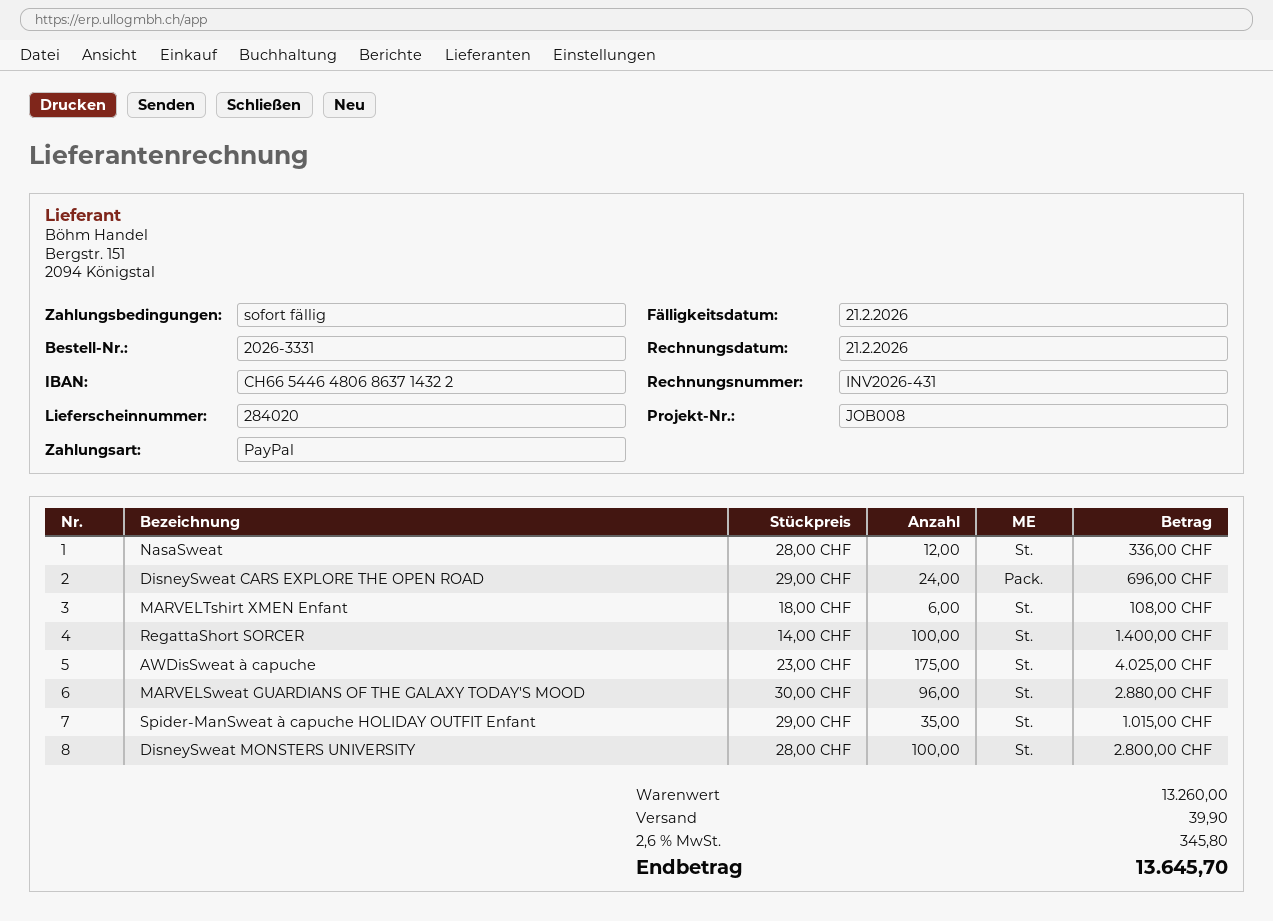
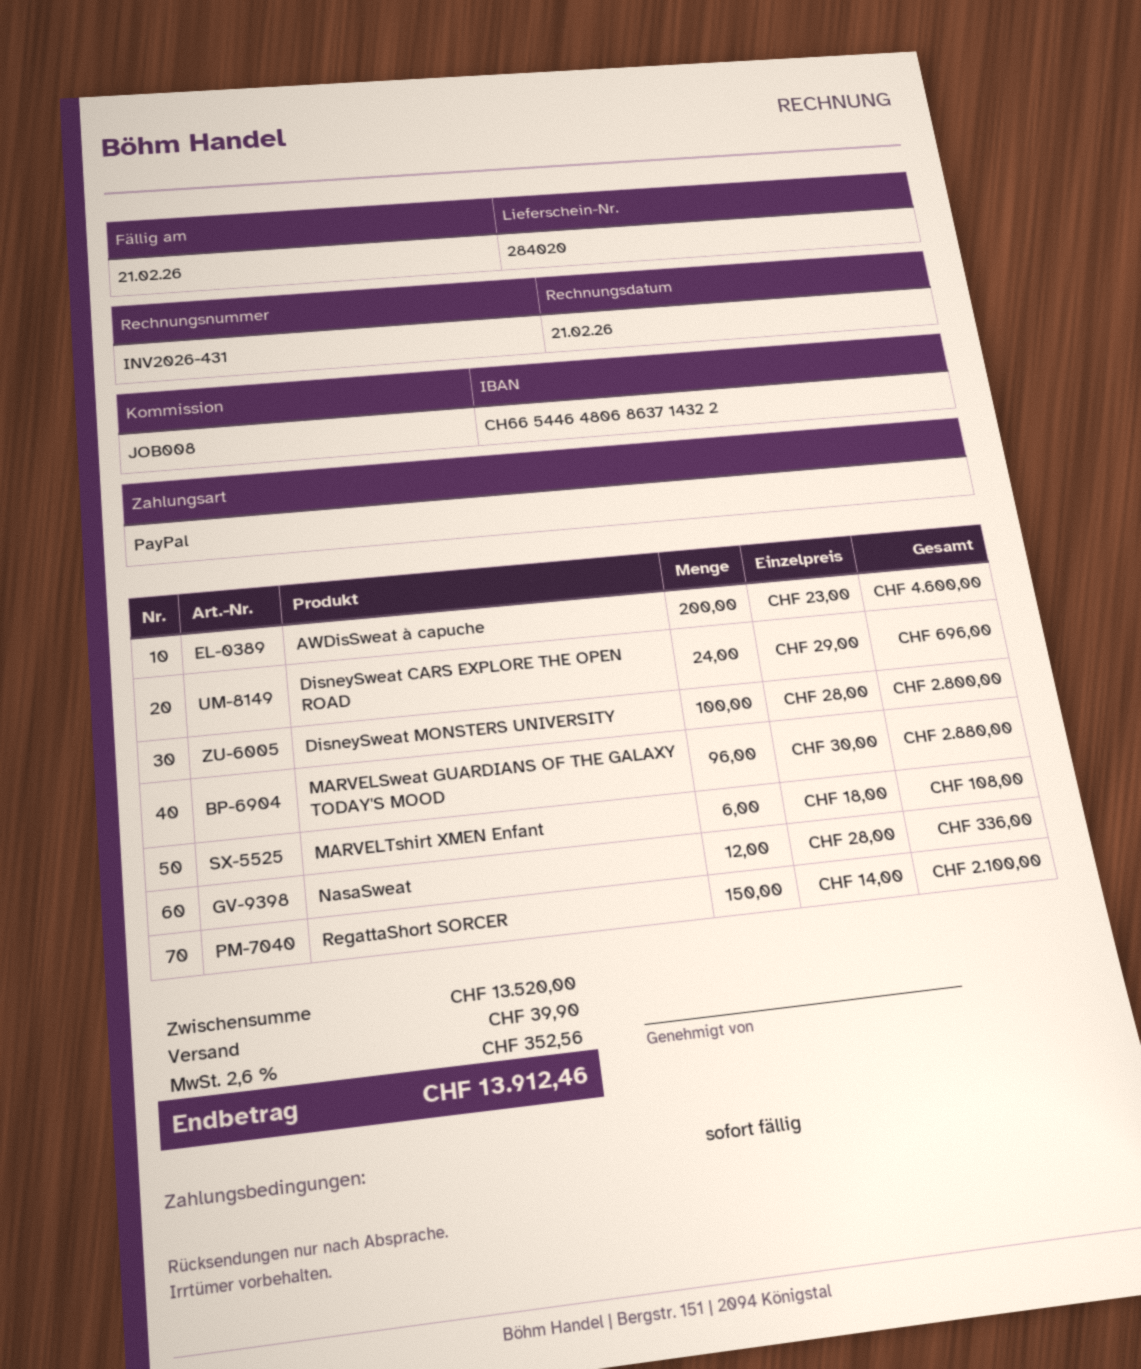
RegattaShort SORCER: 100 x 14.00 = 1400.00 -> 150 x 14.00 = 2100.00
AWDisSweat à capuche: 175 x 23.00 = 4025.00 -> 200 x 23.00 = 4600.00
Spider-ManSweat à capuche HOLIDAY OUTFIT Enfant: 35 x 29.00 = 1015.00 -> none
subtotal: 13260.00 -> 13520.00
tax: 2.6% = 345.80 -> 2.6% = 352.56
total: 13645.70 -> 13912.46

